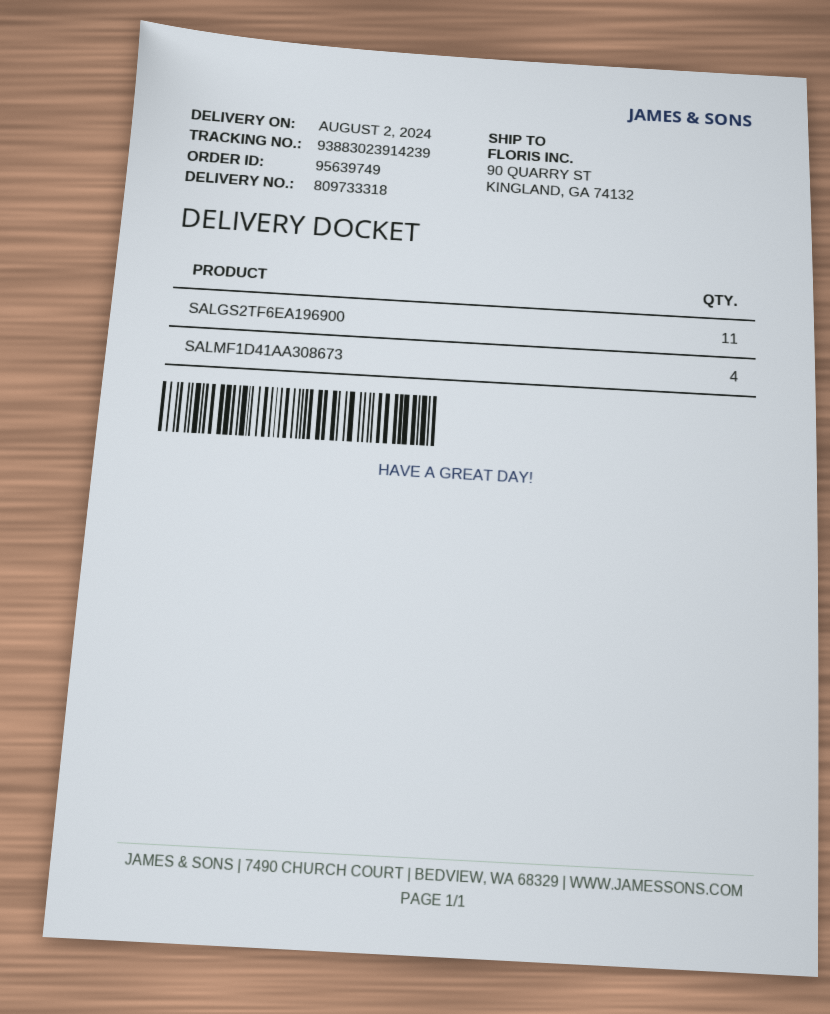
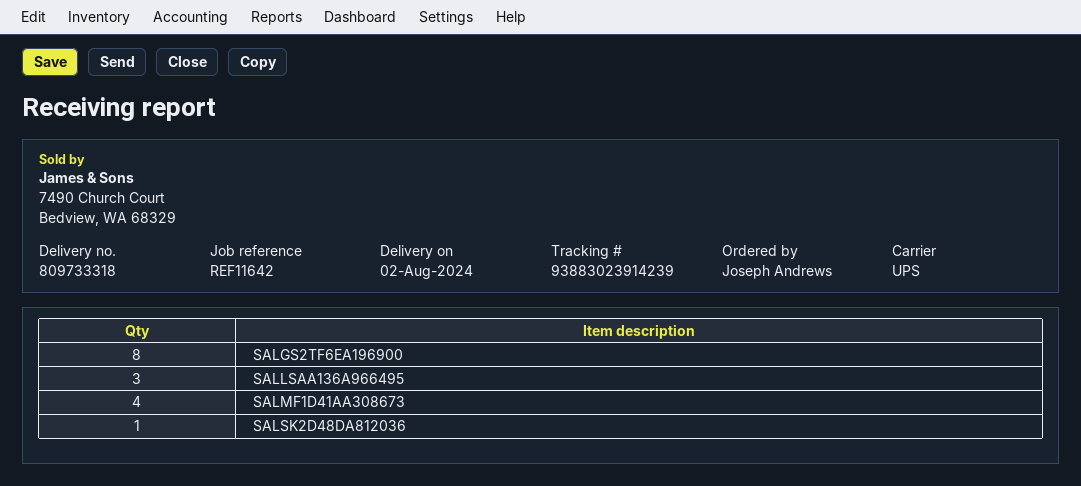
SALGS2TF6EA196900: 11 -> 8
SALLSAA136A966495: none -> 3
SALSK2D48DA812036: none -> 1

